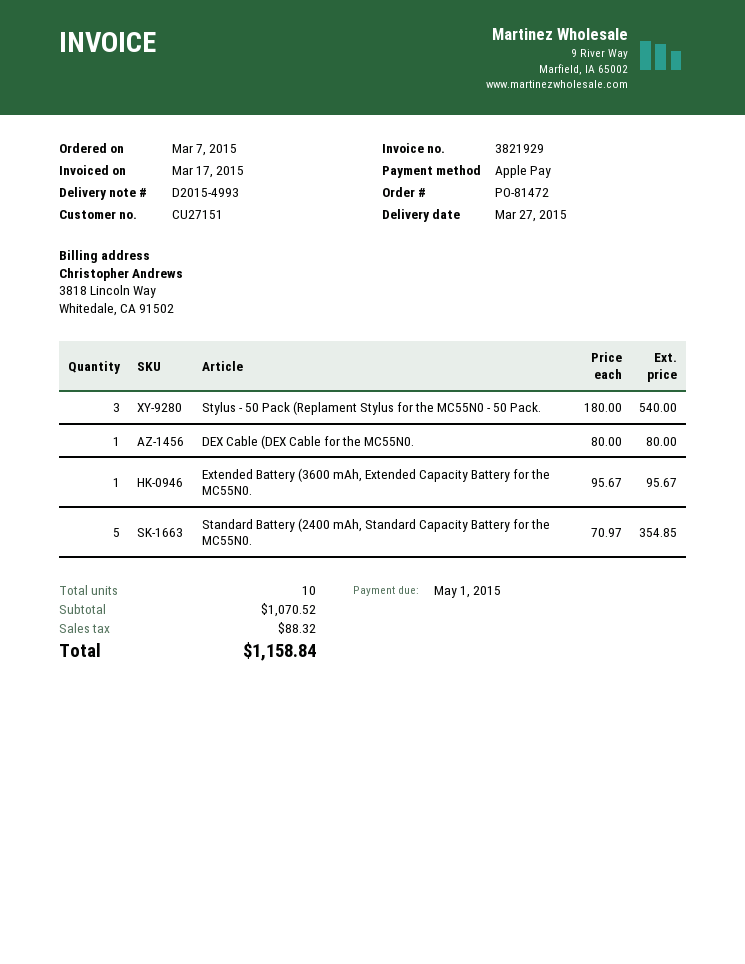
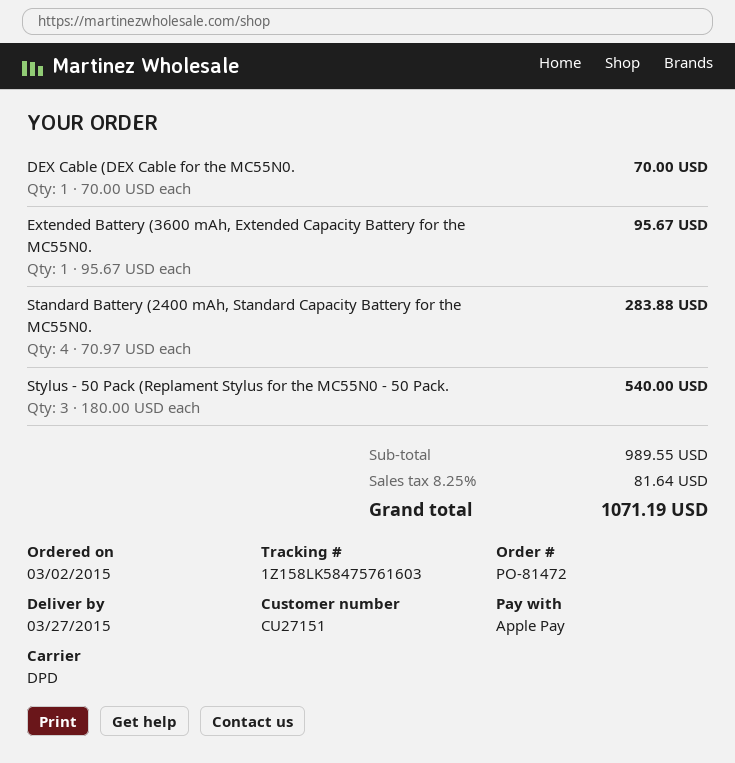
order date: 2015-03-07 -> 2015-03-02
DEX Cable (DEX Cable for the MC55N0.: 1 x 80.00 = 80.00 -> 1 x 70.00 = 70.00
Standard Battery (2400 mAh, Standard Capacity Battery for the MC55N0.: 5 x 70.97 = 354.85 -> 4 x 70.97 = 283.88
subtotal: 1070.52 -> 989.55
tax: 88.32 -> 81.64
total: 1158.84 -> 1071.19

